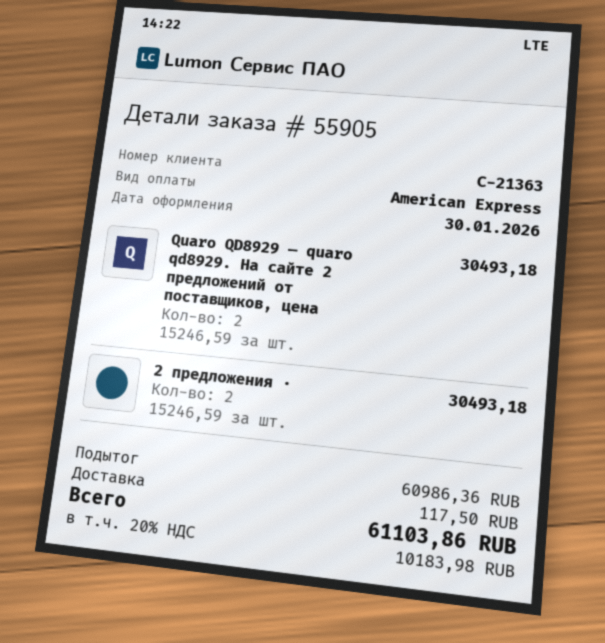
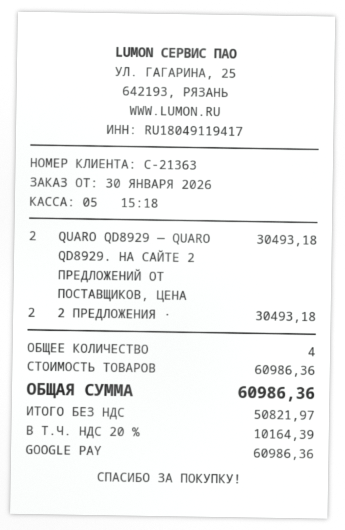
payment method: American Express -> Google Pay
shipping: 117.50 -> none
tax: 20% = 10183.98 -> 20% = 10164.39
total: 61103.86 -> 60986.36

